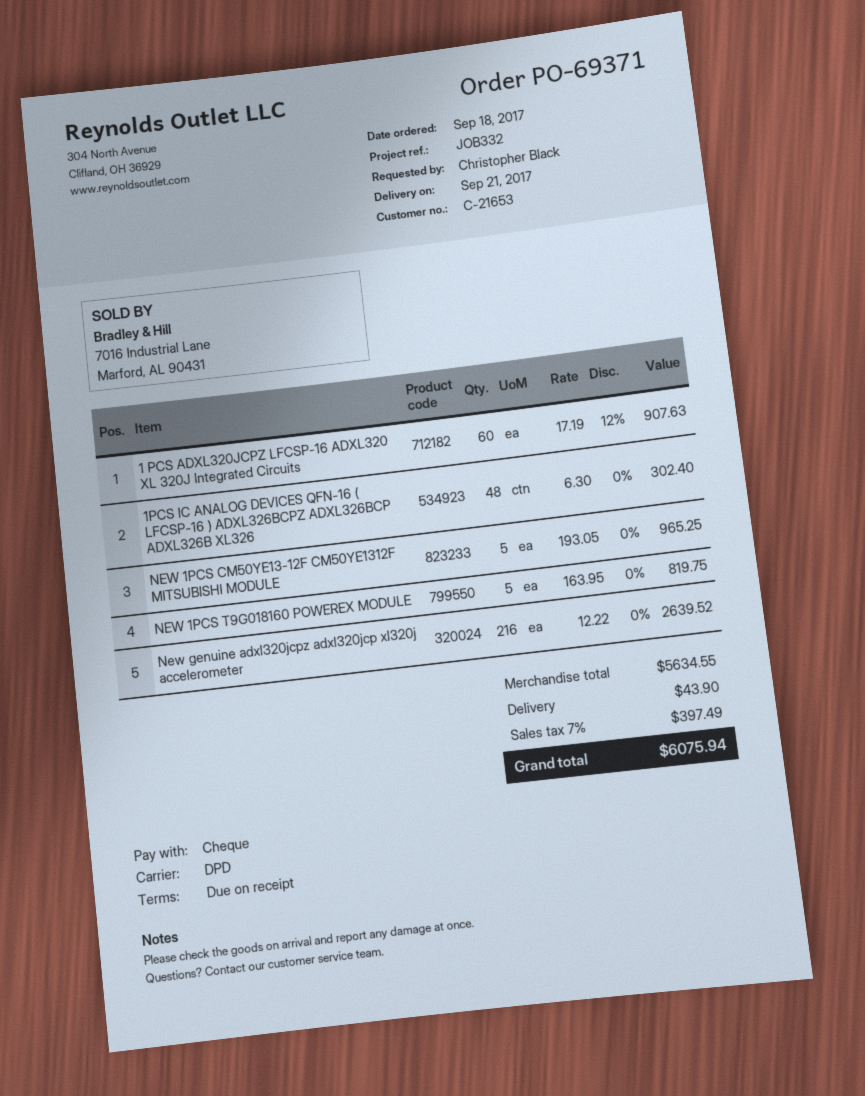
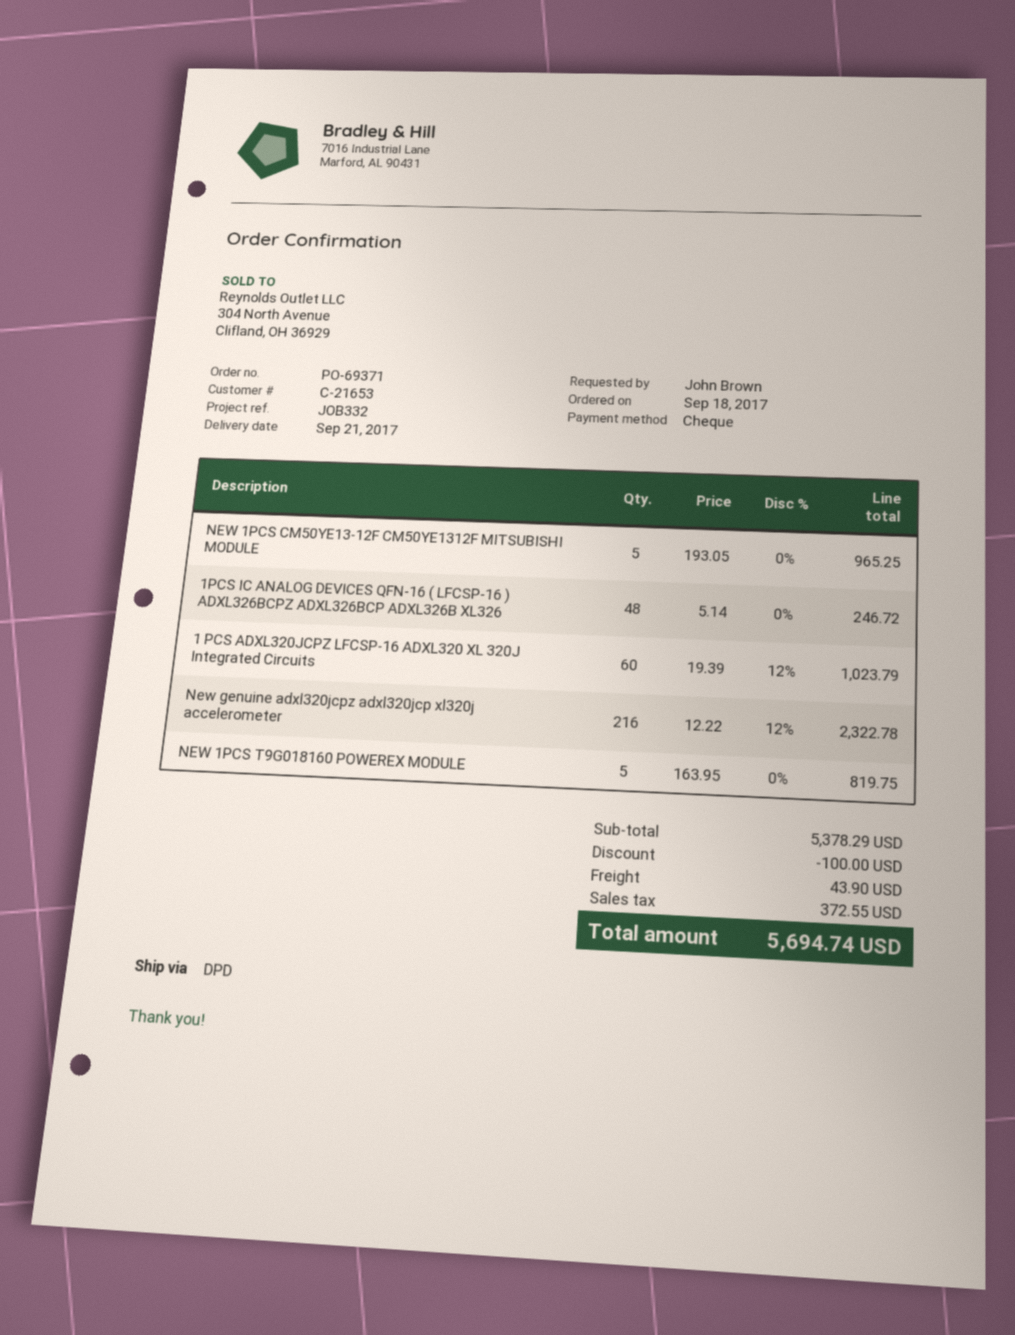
ordered by: Christopher Black -> John Brown
1 PCS ADXL320JCPZ LFCSP-16 ADXL320 XL 320J Integrated Circuits: 60 x 17.19 - 12% = 907.63 -> 60 x 19.39 - 12% = 1023.79
1PCS IC ANALOG DEVICES QFN-16 ( LFCSP-16 ) ADXL326BCPZ ADXL326BCP ADXL326B XL326: 48 x 6.30 = 302.40 -> 48 x 5.14 = 246.72
New genuine adxl320jcpz adxl320jcp xl320j accelerometer: 216 x 12.22 = 2639.52 -> 216 x 12.22 - 12% = 2322.78
subtotal: 5634.55 -> 5378.29
discount: none -> 100.00
tax: 397.49 -> 372.55
total: 6075.94 -> 5694.74

